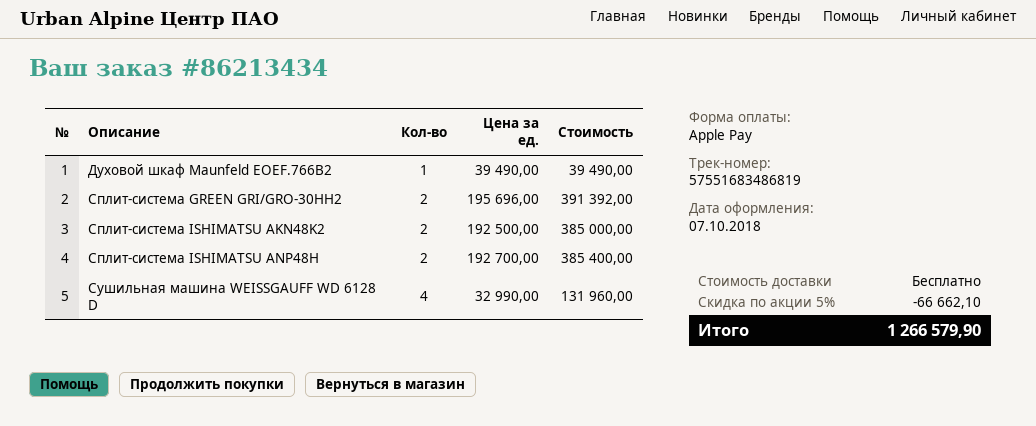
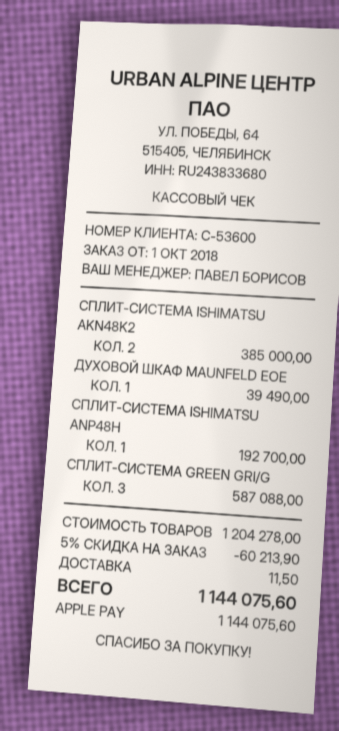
order date: 2018-10-07 -> 2018-10-01
Сплит-система GREEN GRI/GRO-30HH2: 2 for 391392.00 -> 3 for 587088.00
Сплит-система ISHIMATSU ANP48H: 2 for 385400.00 -> 1 for 192700.00
Сушильная машина WEISSGAUFF WD 6128 D: 4 for 131960.00 -> none
discount: 5% = 66662.10 -> 5% = 60213.90
shipping: 0.00 -> 11.50
total: 1266579.90 -> 1144075.60

